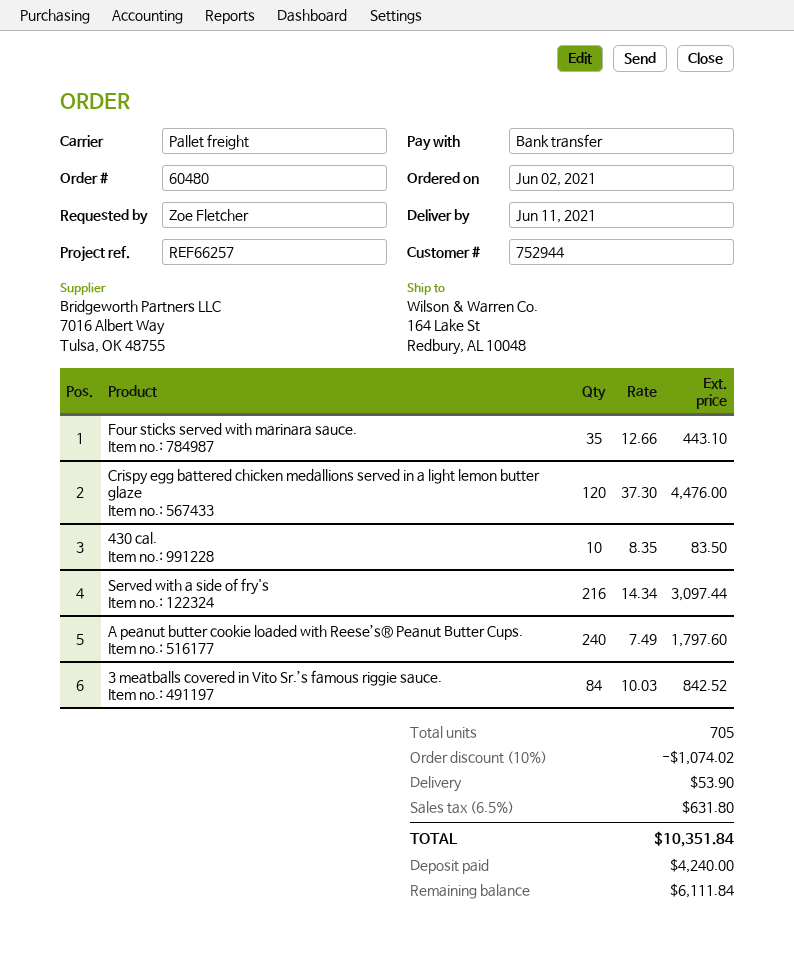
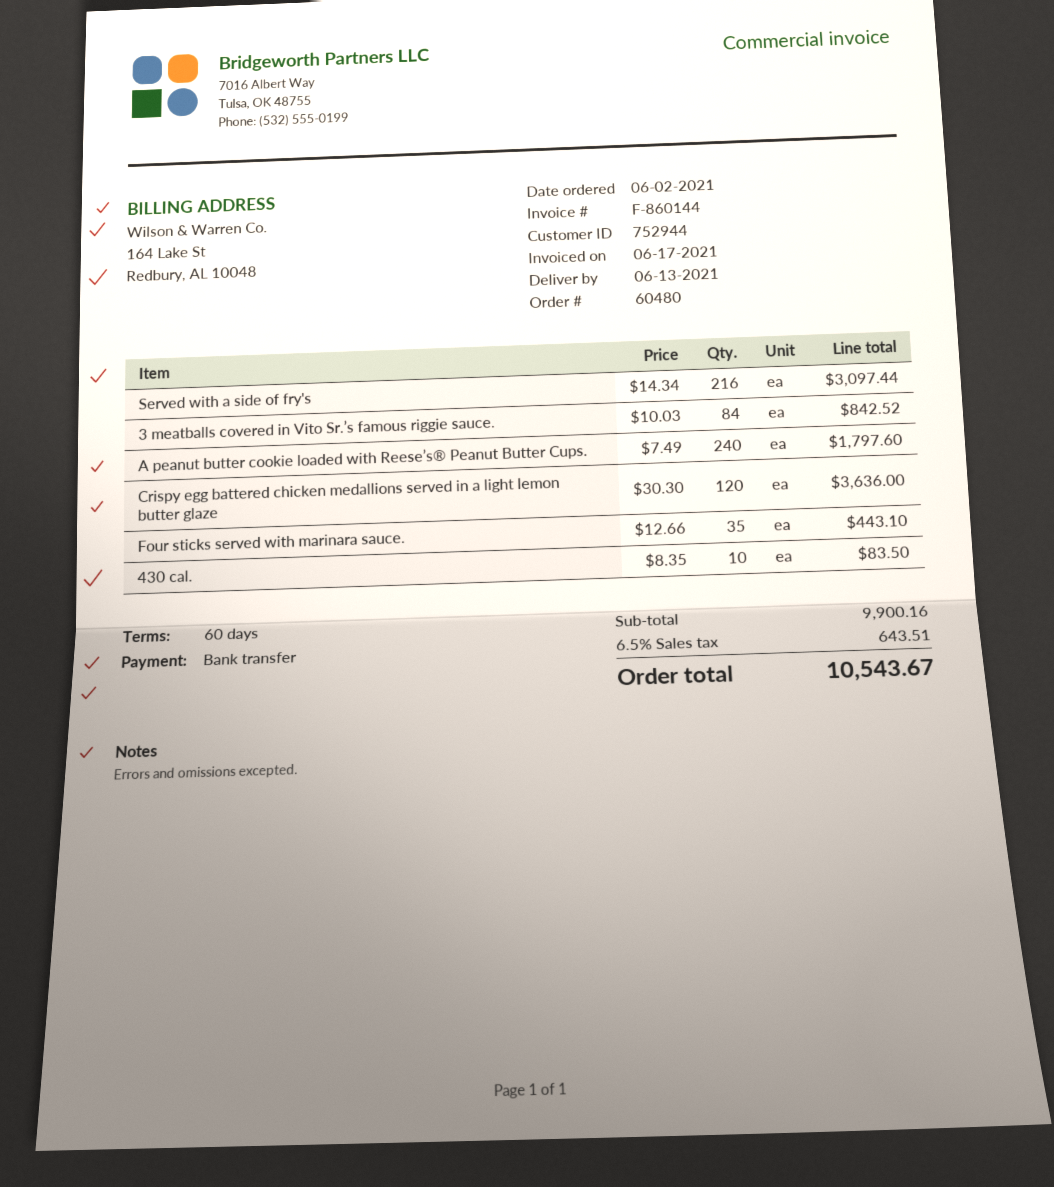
delivery date: 2021-06-11 -> 2021-06-13
Crispy egg battered chicken medallions served in a light lemon butter glaze: 120 x 37.30 = 4476.00 -> 120 x 30.30 = 3636.00
discount: 10% = 1074.02 -> none
shipping: 53.90 -> none
tax: 6.5% = 631.80 -> 6.5% = 643.51
total: 10351.84 -> 10543.67

